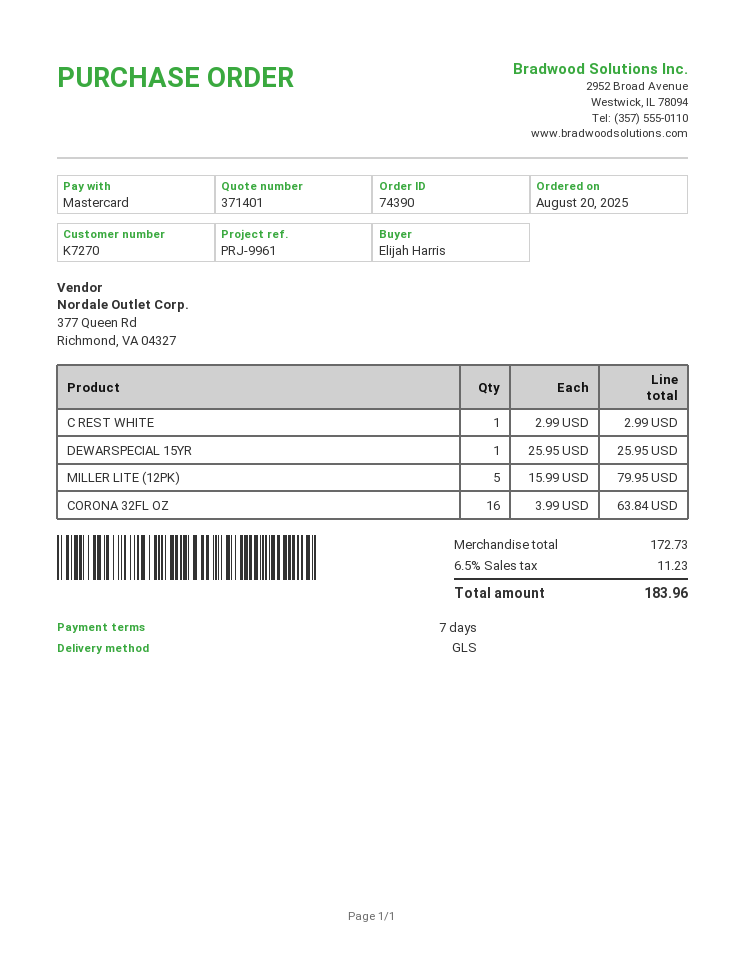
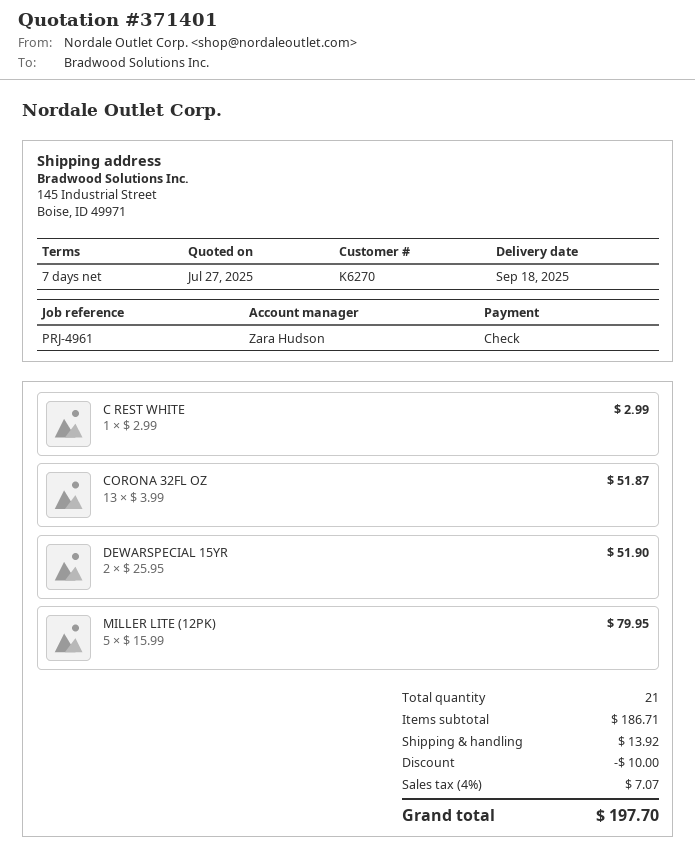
customer number: K7270 -> K6270
reference: PRJ-9961 -> PRJ-4961
payment method: Mastercard -> cheque
DEWARSPECIAL 15YR: 1 x 25.95 = 25.95 -> 2 x 25.95 = 51.90
CORONA 32FL OZ: 16 x 3.99 = 63.84 -> 13 x 3.99 = 51.87
subtotal: 172.73 -> 186.71
discount: none -> 10.00
shipping: none -> 13.92
tax: 6.5% = 11.23 -> 4% = 7.07
total: 183.96 -> 197.70

